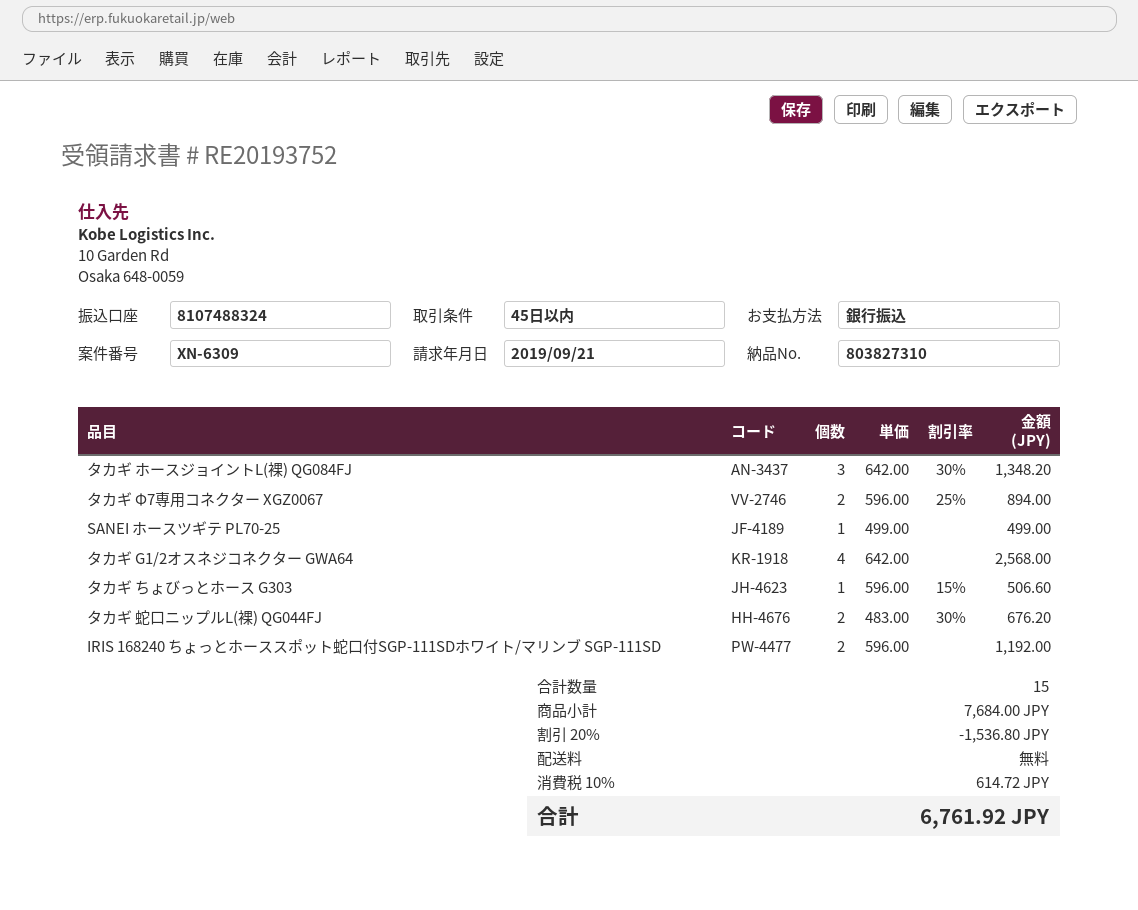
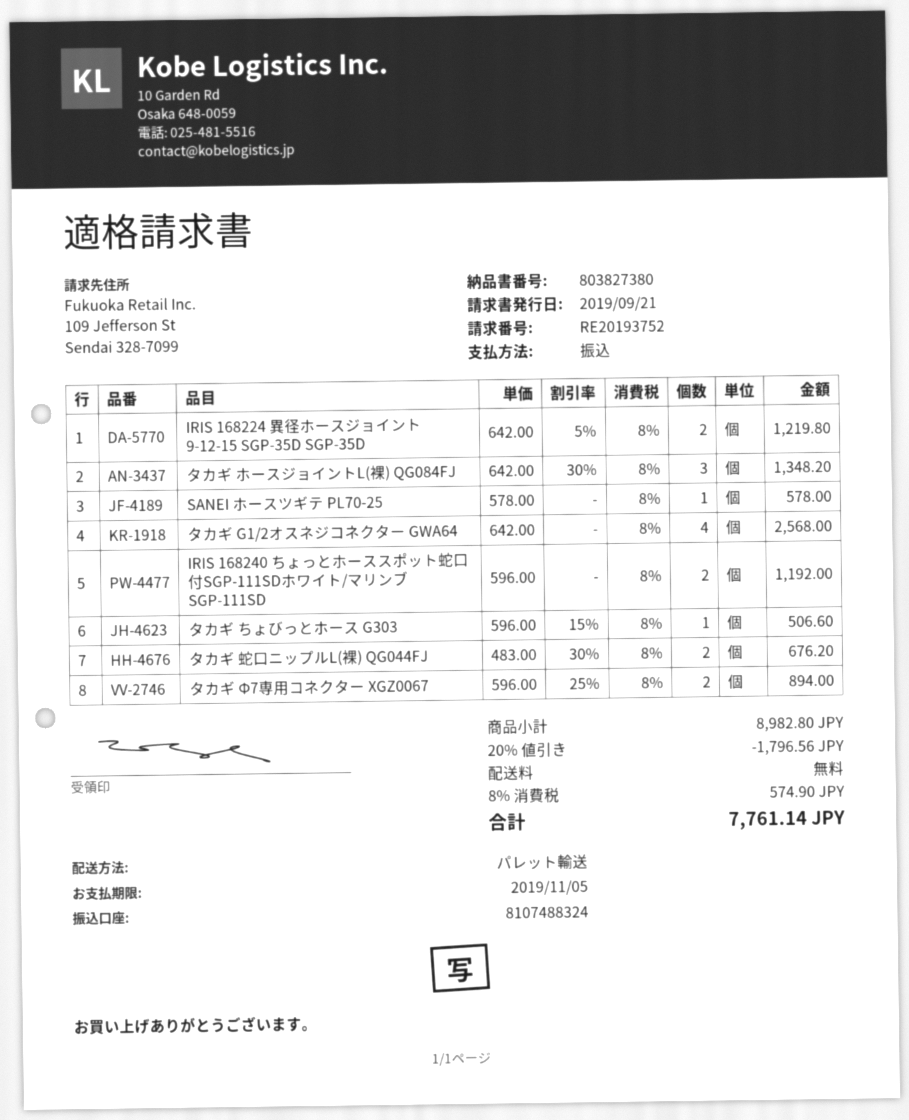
delivery note number: 803827310 -> 803827380
SANEI ホースツギテ PL70-25: 1 x 499.00 = 499.00 -> 1 x 578.00 = 578.00
IRIS 168224 異径ホースジョイント 9-12-15 SGP-35D SGP-35D: none -> 2 x 642.00 - 5% = 1219.80
subtotal: 7684.00 -> 8982.80
discount: 20% = 1536.80 -> 20% = 1796.56
tax: 10% = 614.72 -> 8% = 574.90
total: 6761.92 -> 7761.14

